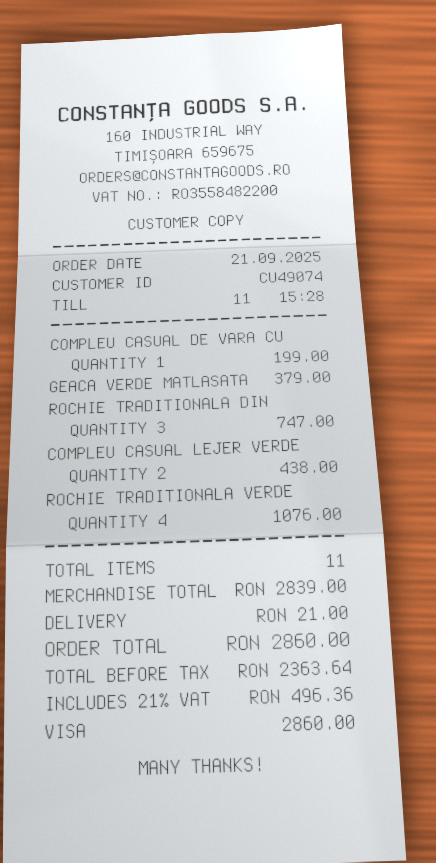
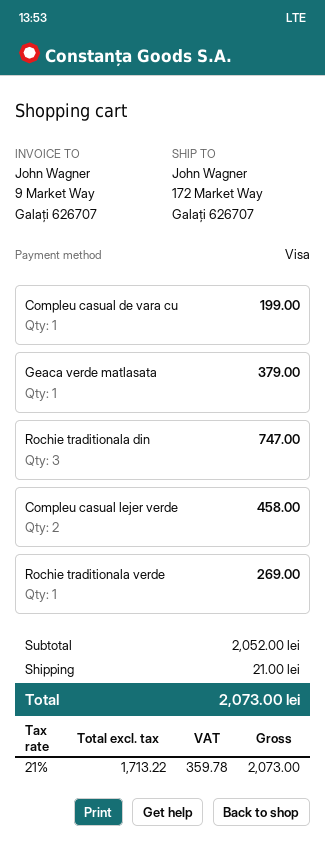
COMPLEU CASUAL LEJER VERDE: 2 for 438.00 -> 2 for 458.00
ROCHIE TRADITIONALA VERDE: 4 for 1076.00 -> 1 for 269.00
subtotal: 2839.00 -> 2052.00
net: 2363.64 -> 1713.22
tax: 21% = 496.36 -> 21% = 359.78
total: 2860.00 -> 2073.00

